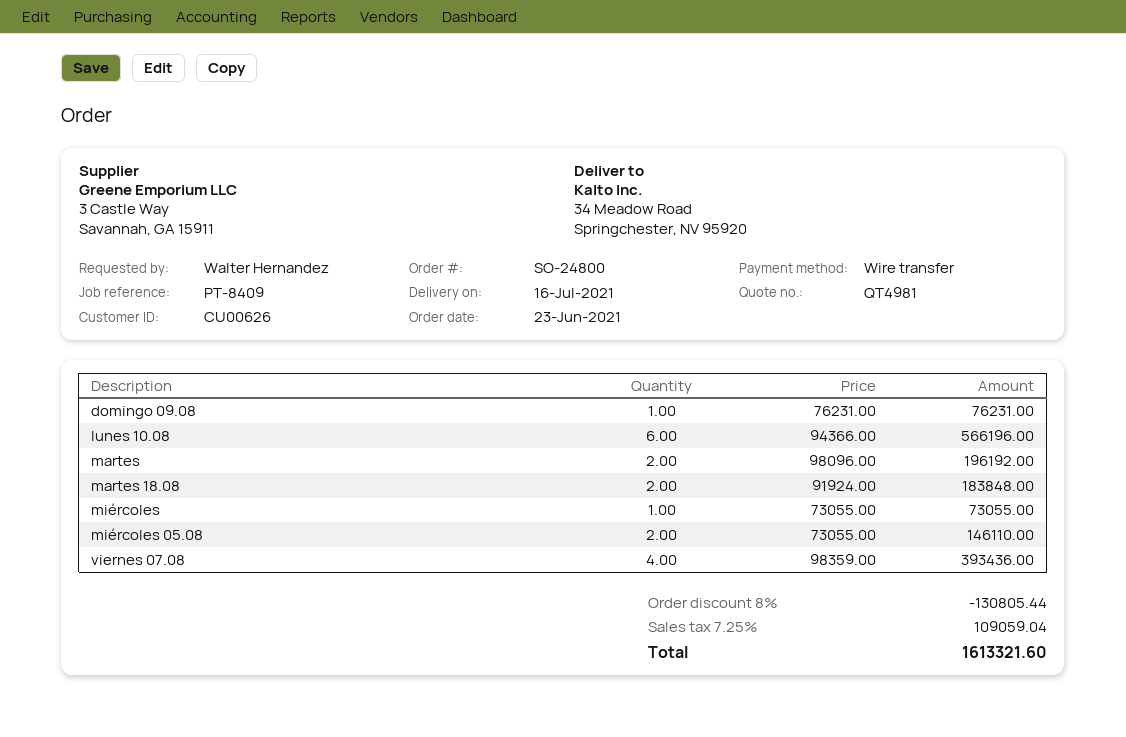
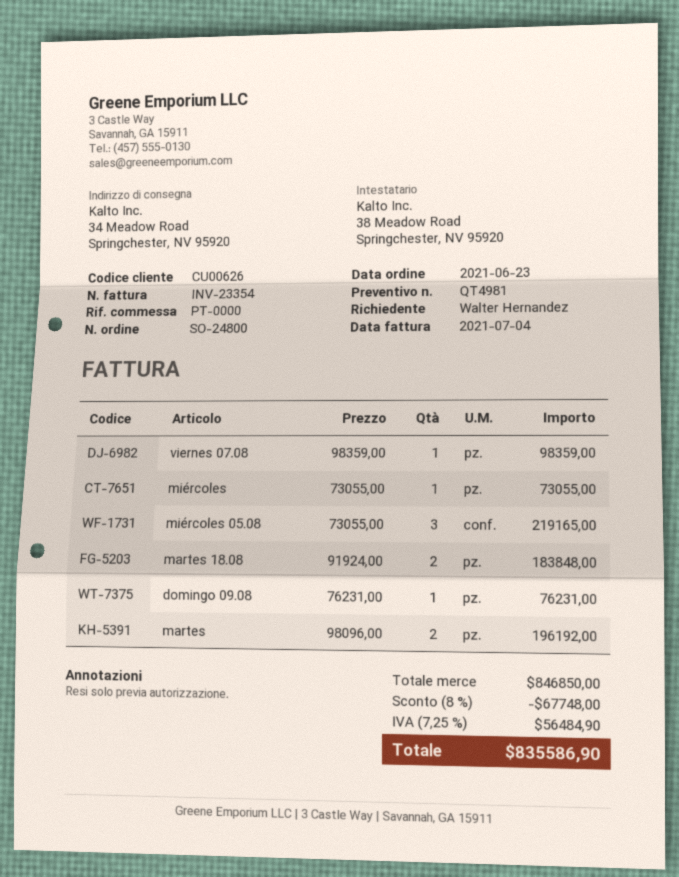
reference: PT-8409 -> PT-0000
lunes 10.08: 6 x 94366.00 = 566196.00 -> none
miércoles 05.08: 2 x 73055.00 = 146110.00 -> 3 x 73055.00 = 219165.00
viernes 07.08: 4 x 98359.00 = 393436.00 -> 1 x 98359.00 = 98359.00
discount: 8% = 130805.44 -> 8% = 67748.00
tax: 7.25% = 109059.04 -> 7.25% = 56484.90
total: 1613321.60 -> 835586.90

